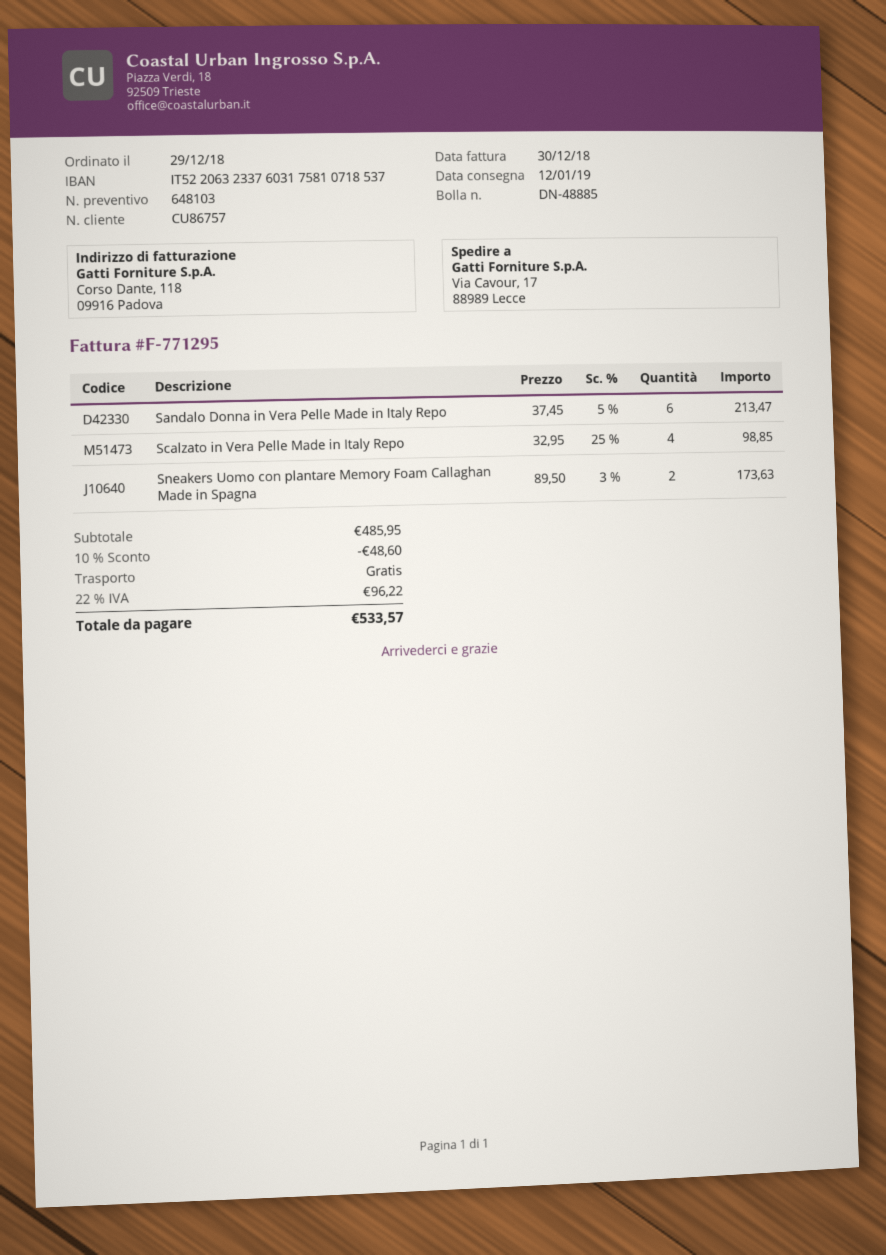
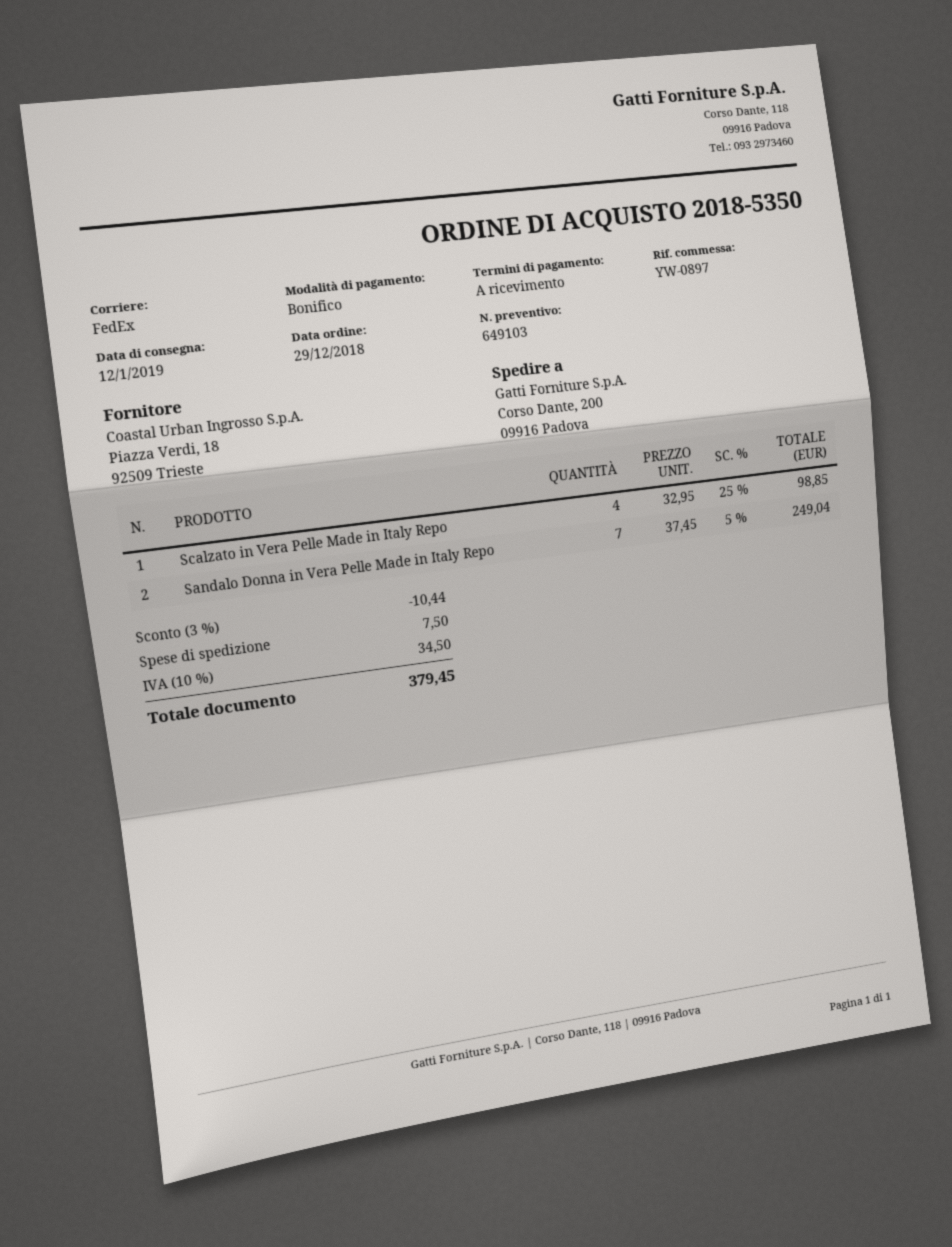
quote number: 648103 -> 649103
ship to: Via Cavour, 17, 88989 Lecce -> Corso Dante, 200, 09916 Padova
Sandalo Donna in Vera Pelle Made in Italy Repo: 6 x 37.45 - 5% = 213.47 -> 7 x 37.45 - 5% = 249.04
Sneakers Uomo con plantare Memory Foam Callaghan Made in Spagna: 2 x 89.50 - 3% = 173.63 -> none
discount: 10% = 48.60 -> 3% = 10.44
shipping: 0.00 -> 7.50
tax: 22% = 96.22 -> 10% = 34.50
total: 533.57 -> 379.45

